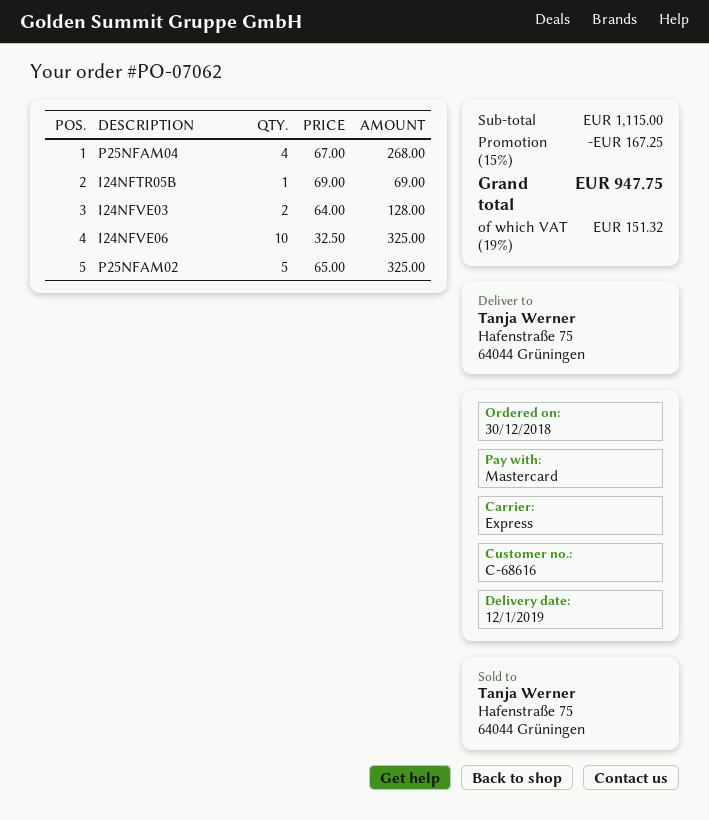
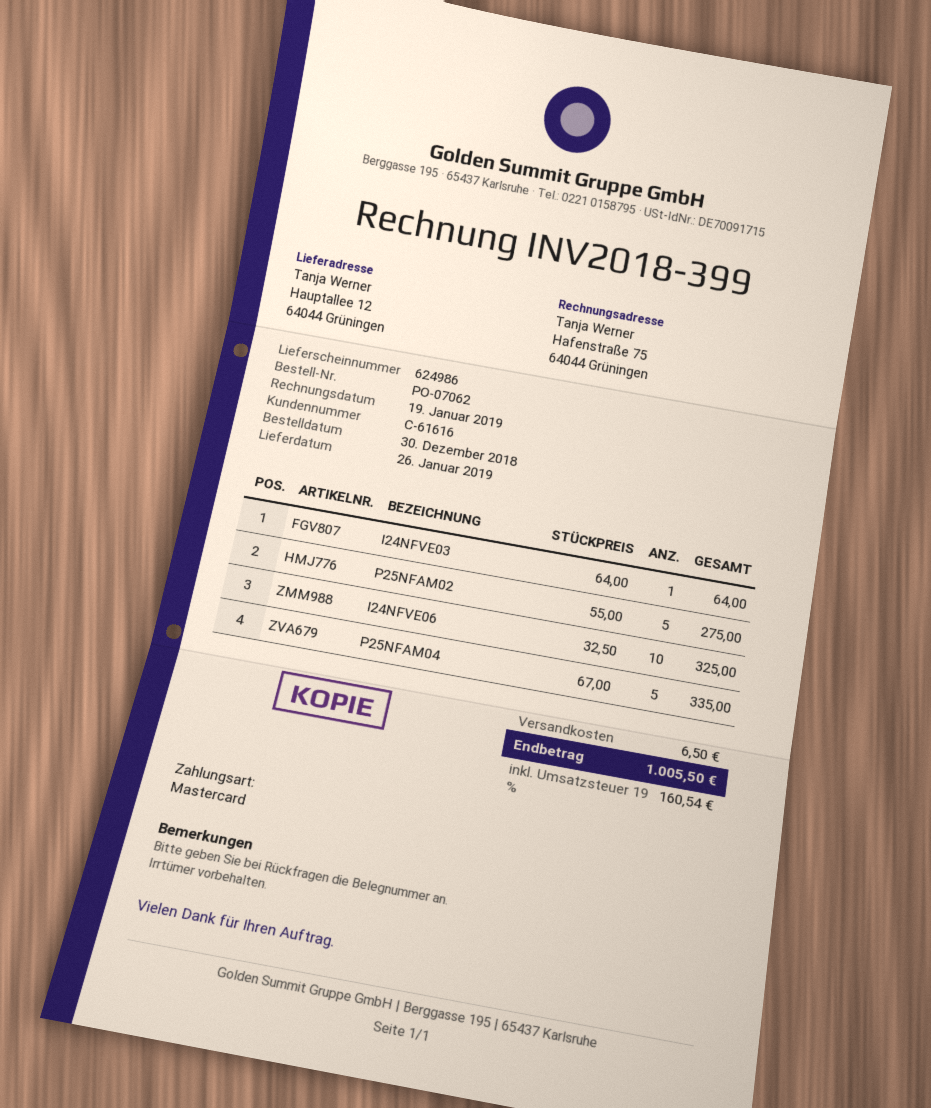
delivery date: 2019-01-12 -> 2019-01-26
customer number: C-68616 -> C-61616
ship to: Hafenstraße 75, 64044 Grüningen -> Hauptallee 12, 64044 Grüningen
P25NFAM04: 4 x 67.00 = 268.00 -> 5 x 67.00 = 335.00
I24NFTR05B: 1 x 69.00 = 69.00 -> none
I24NFVE03: 2 x 64.00 = 128.00 -> 1 x 64.00 = 64.00
P25NFAM02: 5 x 65.00 = 325.00 -> 5 x 55.00 = 275.00
discount: 15% = 167.25 -> none
shipping: none -> 6.50
tax: 19% = 151.32 -> 19% = 160.54
total: 947.75 -> 1005.50

